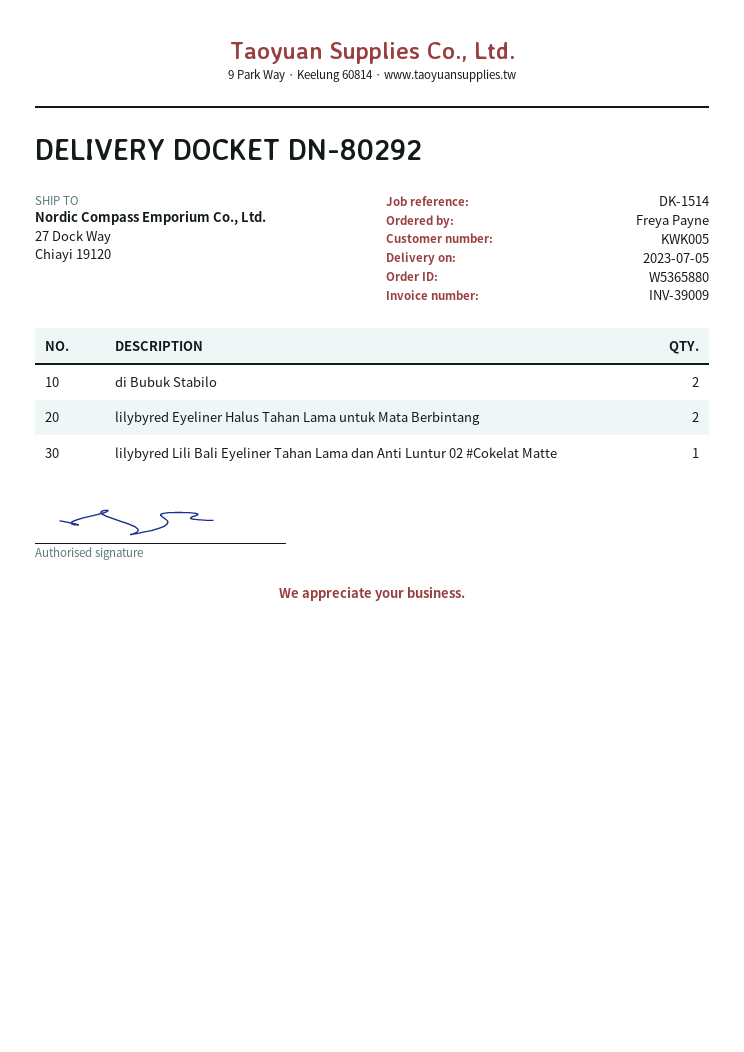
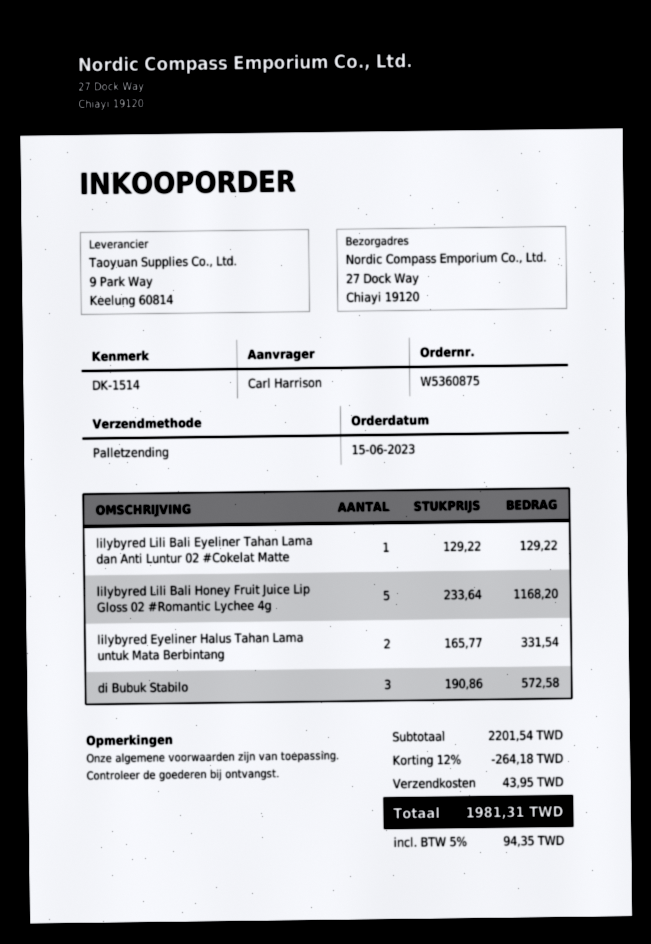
order number: W5365880 -> W5360875
ordered by: Freya Payne -> Carl Harrison
di Bubuk Stabilo: 2 -> 3
lilybyred Lili Bali Honey Fruit Juice Lip Gloss 02 #Romantic Lychee 4g: none -> 5

